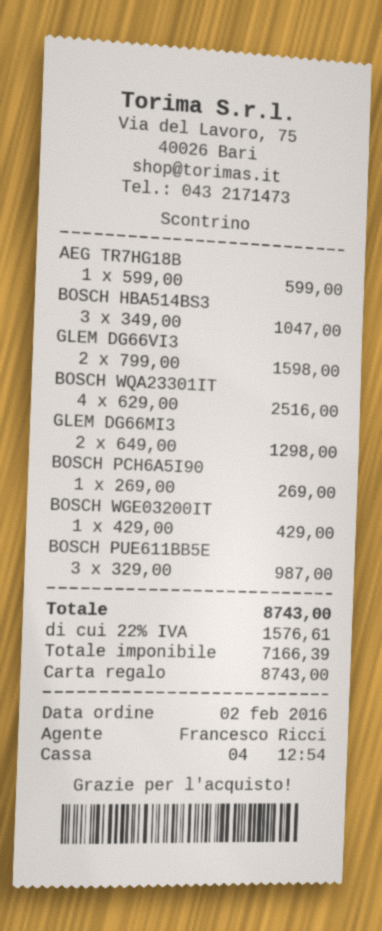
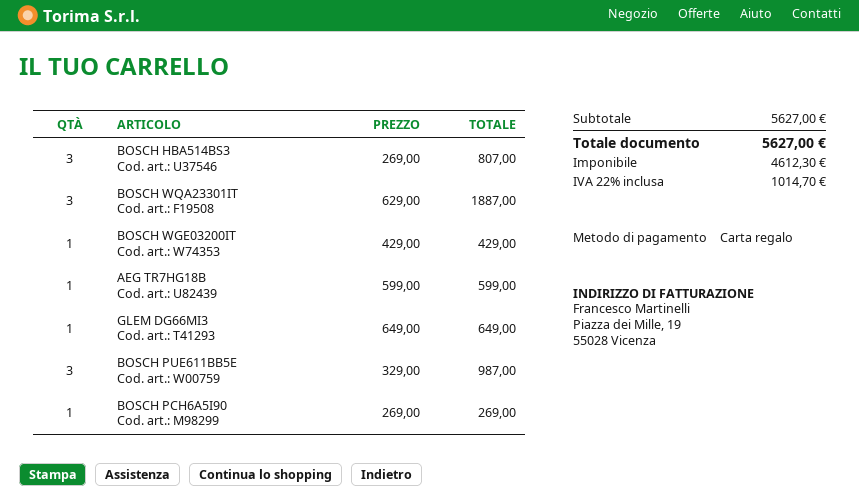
BOSCH HBA514BS3: 3 x 349.00 = 1047.00 -> 3 x 269.00 = 807.00
GLEM DG66VI3: 2 x 799.00 = 1598.00 -> none
BOSCH WQA23301IT: 4 x 629.00 = 2516.00 -> 3 x 629.00 = 1887.00
GLEM DG66MI3: 2 x 649.00 = 1298.00 -> 1 x 649.00 = 649.00
net: 7166.39 -> 4612.30
tax: 22% = 1576.61 -> 22% = 1014.70
total: 8743.00 -> 5627.00

